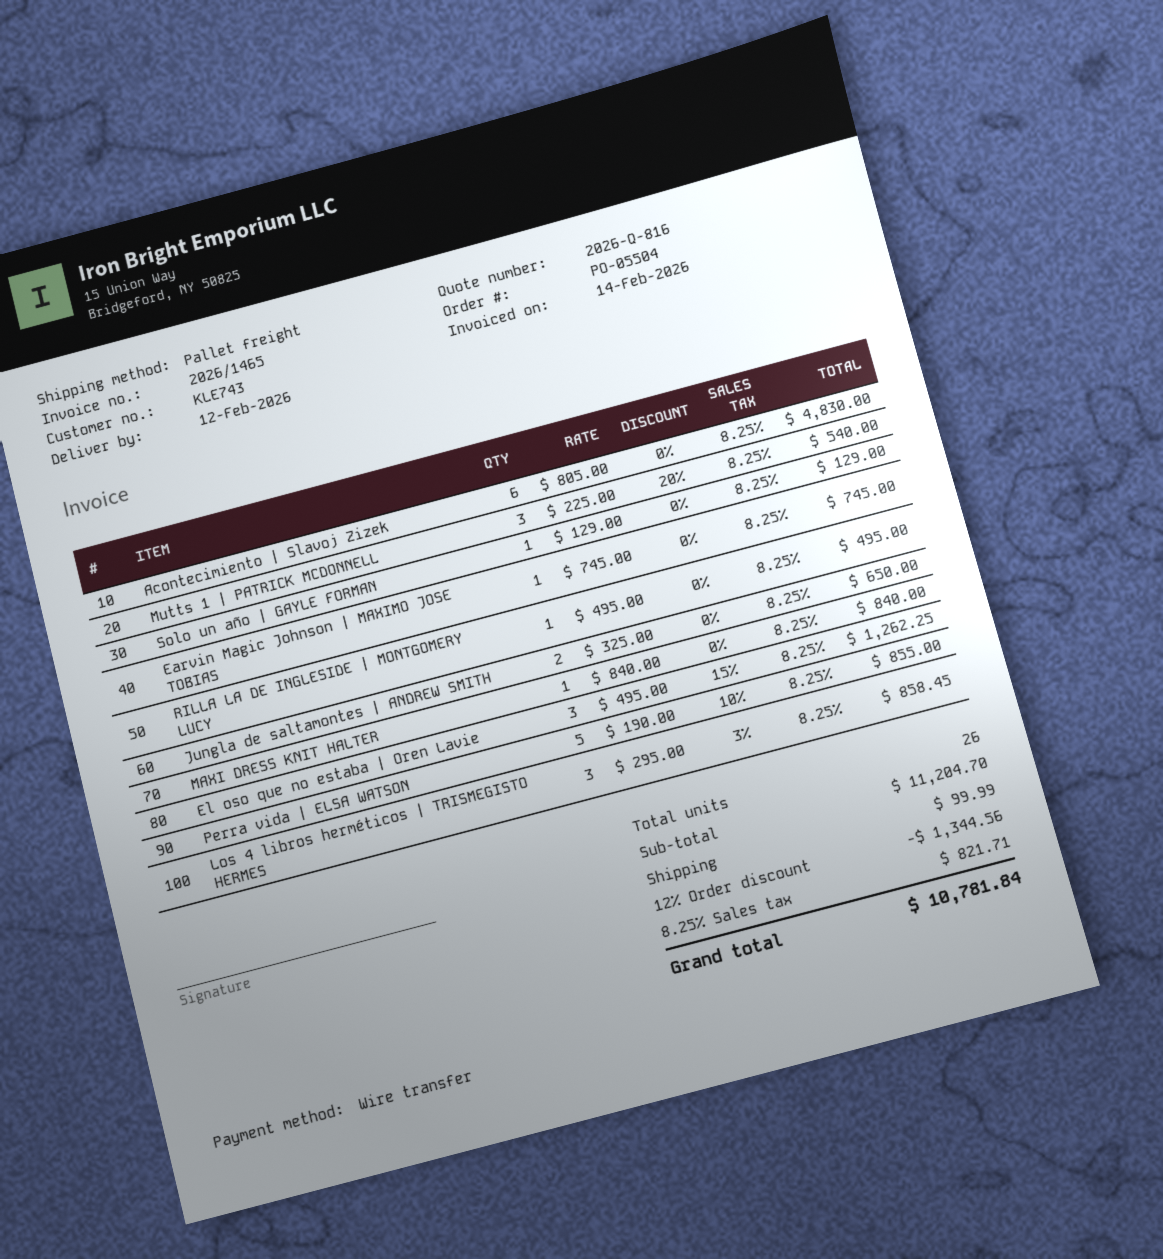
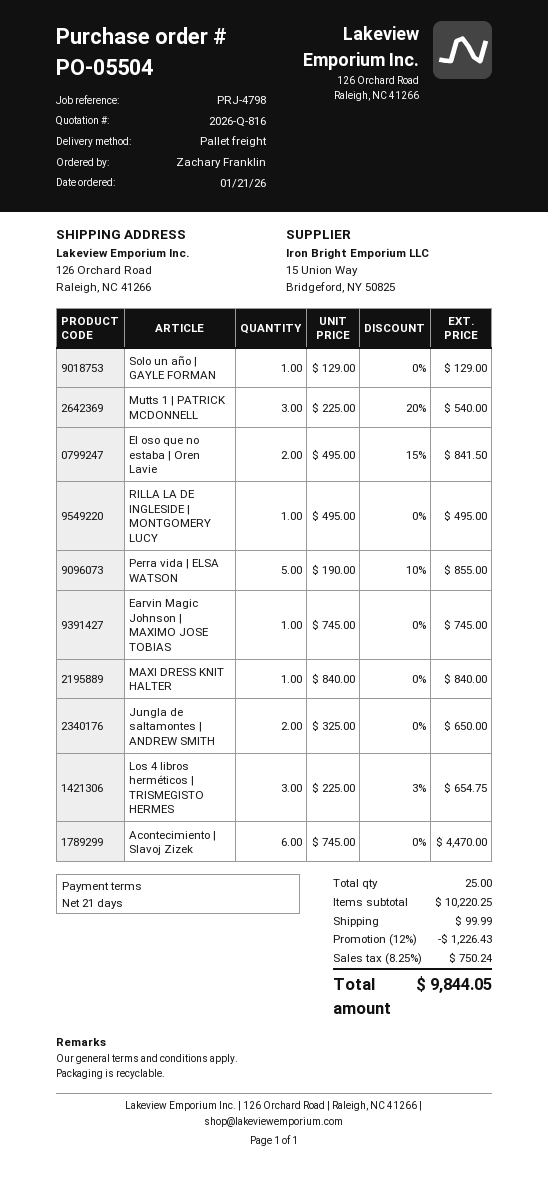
Acontecimiento | Slavoj Zizek: 6 x 805.00 = 4830.00 -> 6 x 745.00 = 4470.00
El oso que no estaba | Oren Lavie: 3 x 495.00 - 15% = 1262.25 -> 2 x 495.00 - 15% = 841.50
Los 4 libros herméticos | TRISMEGISTO HERMES: 3 x 295.00 - 3% = 858.45 -> 3 x 225.00 - 3% = 654.75
total quantity: 26 -> 25
subtotal: 11204.70 -> 10220.25
discount: 12% = 1344.56 -> 12% = 1226.43
tax: 8.25% = 821.71 -> 8.25% = 750.24
total: 10781.84 -> 9844.05

